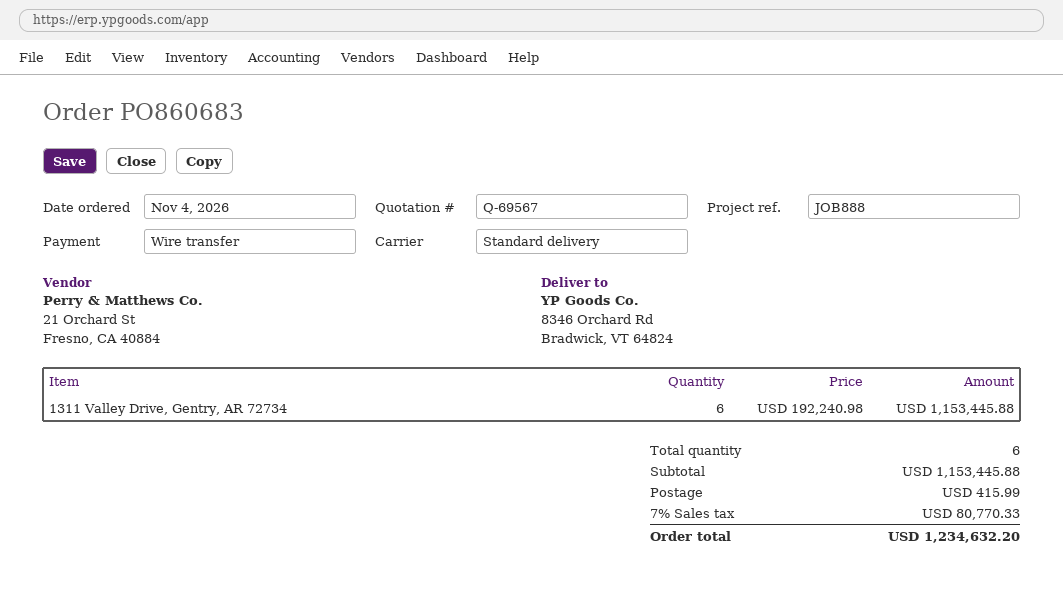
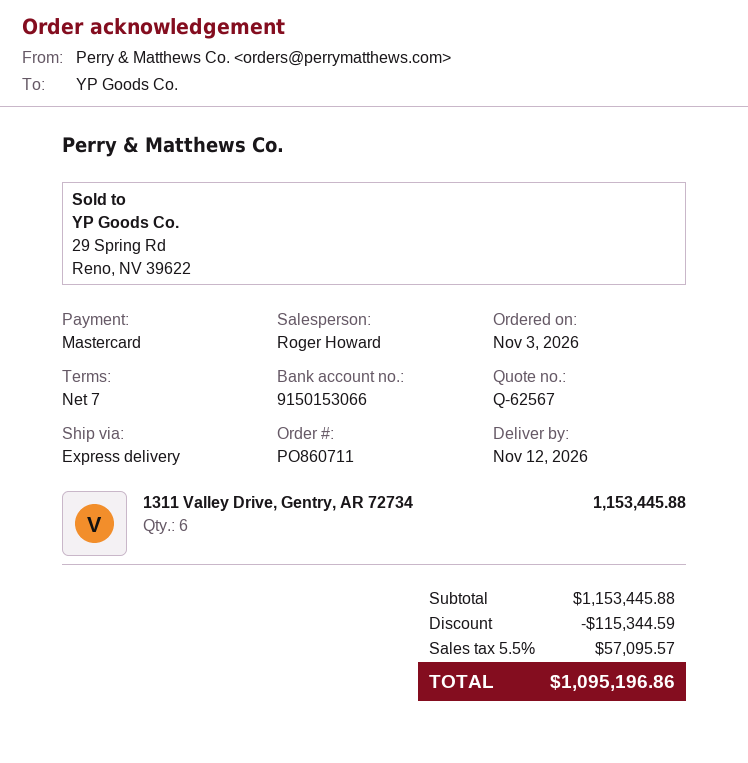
quote number: Q-69567 -> Q-62567
order number: PO860683 -> PO860711
order date: 2026-11-04 -> 2026-11-03
payment method: bank transfer -> Mastercard
shipping method: standard -> express
discount: none -> 115344.59
shipping: 415.99 -> none
tax: 7% = 80770.33 -> 5.5% = 57095.57
total: 1234632.20 -> 1095196.86

